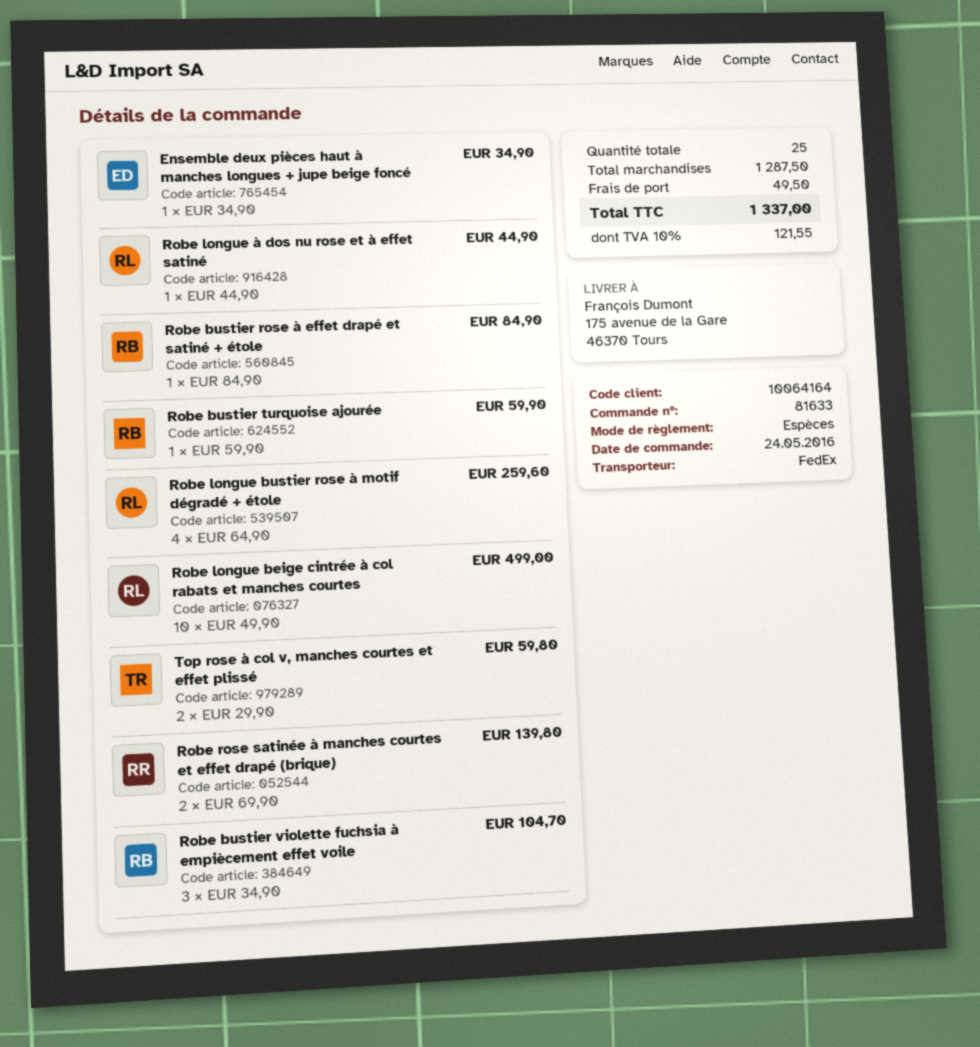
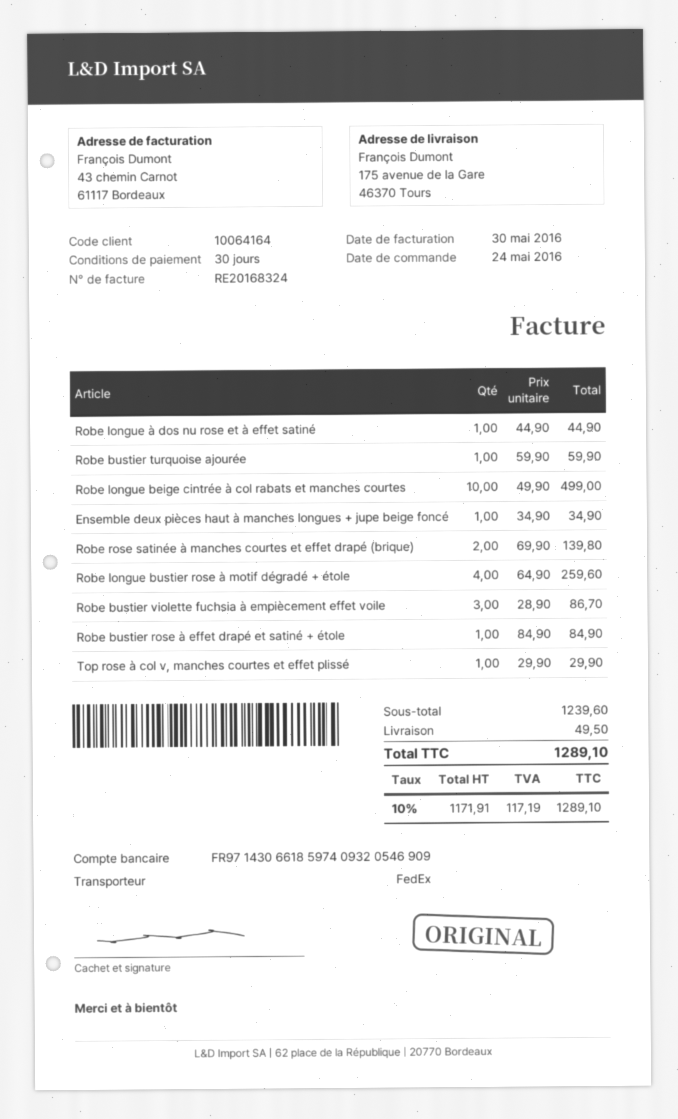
Top rose à col v, manches courtes et effet plissé: 2 x 29.90 = 59.80 -> 1 x 29.90 = 29.90
Robe bustier violette fuchsia à empiècement effet voile: 3 x 34.90 = 104.70 -> 3 x 28.90 = 86.70
subtotal: 1287.50 -> 1239.60
tax: 10% = 121.55 -> 10% = 117.19
total: 1337.00 -> 1289.10

